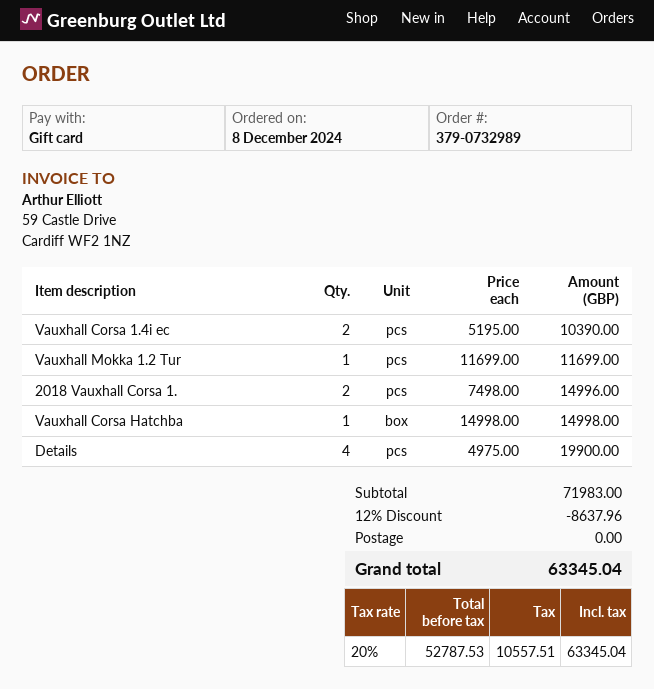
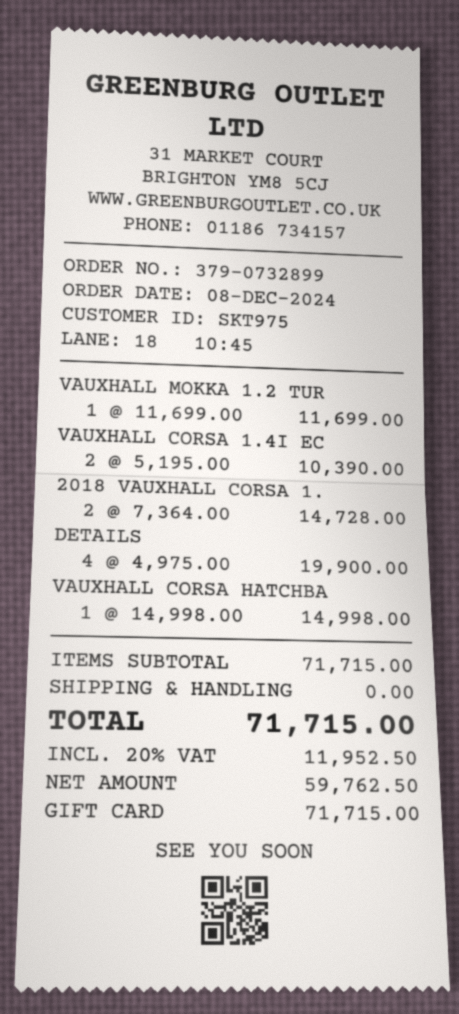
order number: 379-0732989 -> 379-0732899
2018 Vauxhall Corsa 1.: 2 x 7498.00 = 14996.00 -> 2 x 7364.00 = 14728.00
subtotal: 71983.00 -> 71715.00
discount: 12% = 8637.96 -> none
net: 52787.53 -> 59762.50
tax: 20% = 10557.51 -> 20% = 11952.50
total: 63345.04 -> 71715.00

